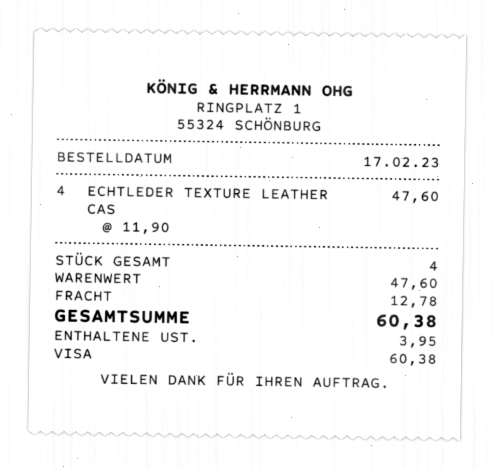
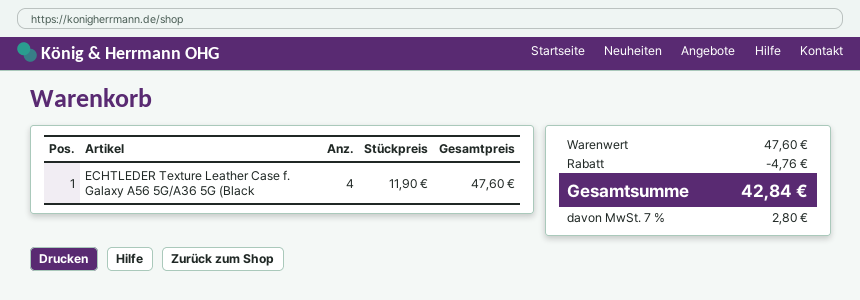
discount: none -> 4.76
shipping: 12.78 -> none
tax: 3.95 -> 2.80
total: 60.38 -> 42.84

